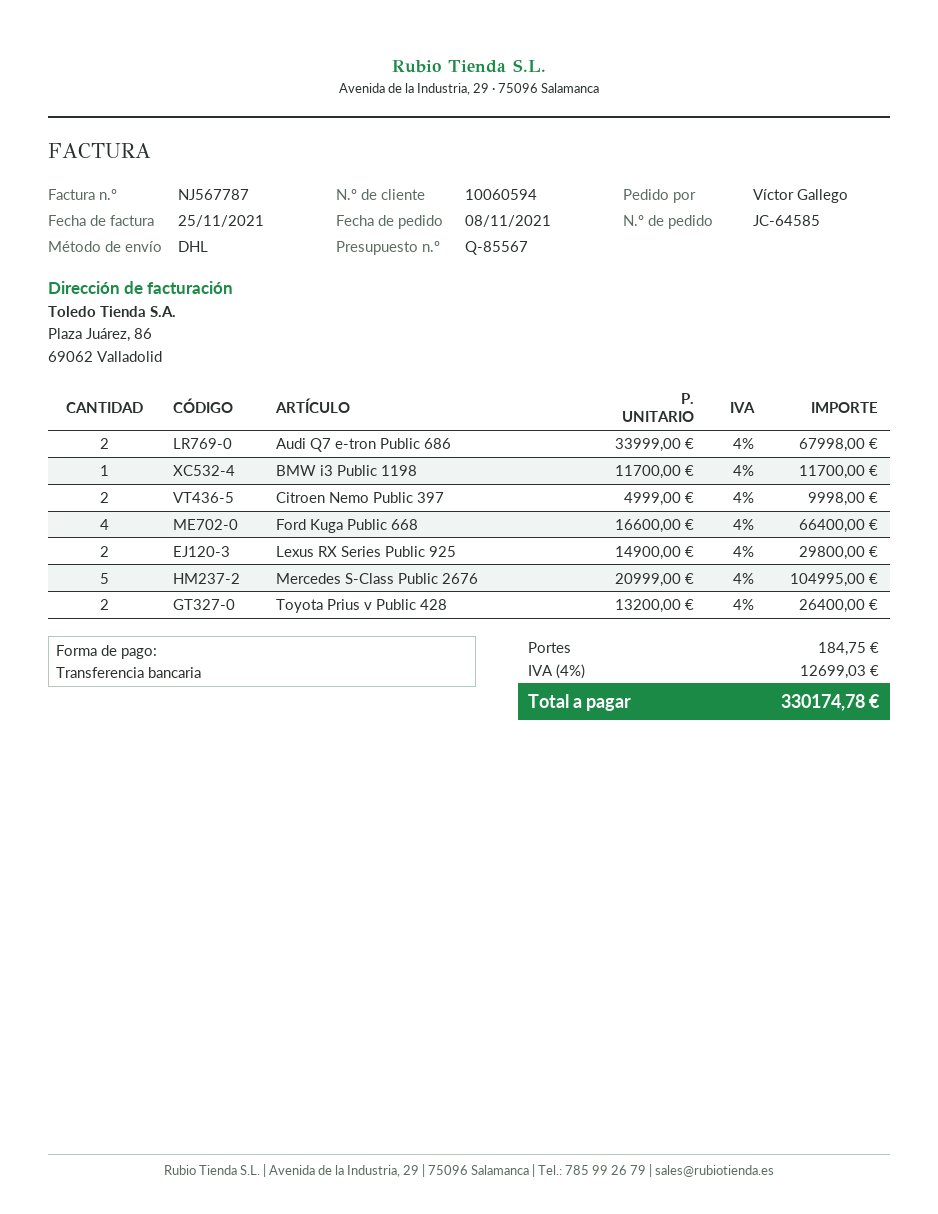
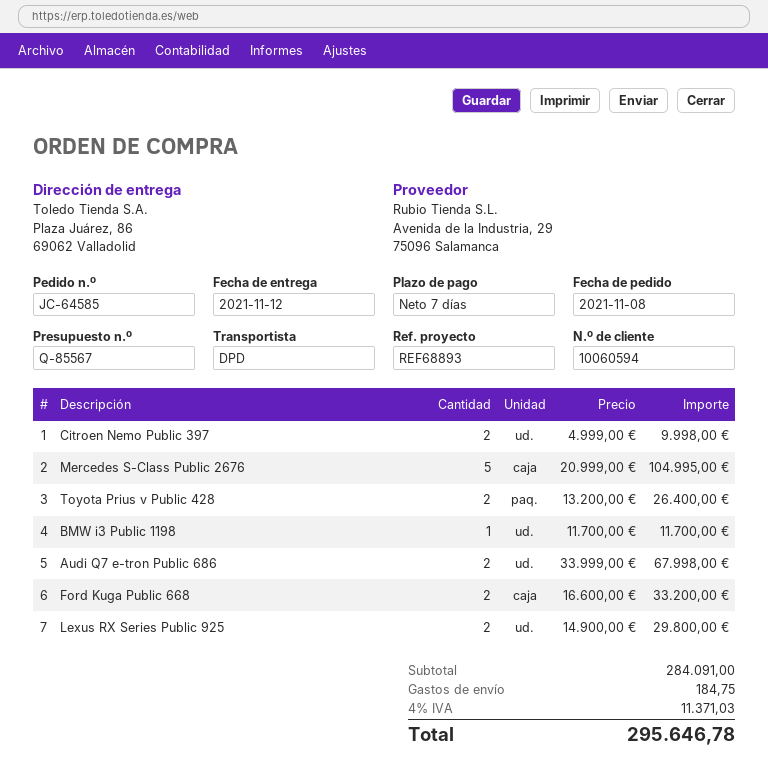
shipping method: DHL -> DPD
Ford Kuga Public 668: 4 x 16600.00 = 66400.00 -> 2 x 16600.00 = 33200.00
tax: 4% = 12699.03 -> 4% = 11371.03
total: 330174.78 -> 295646.78

